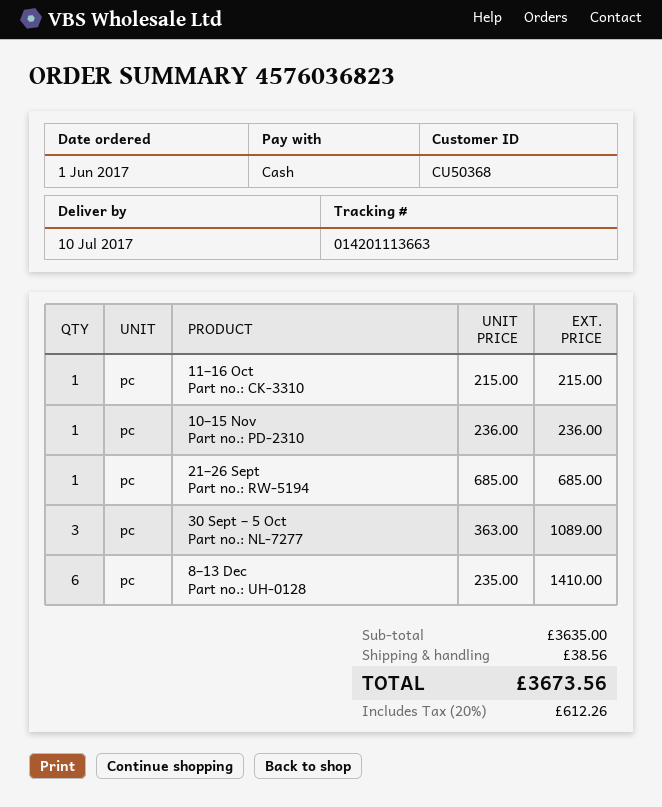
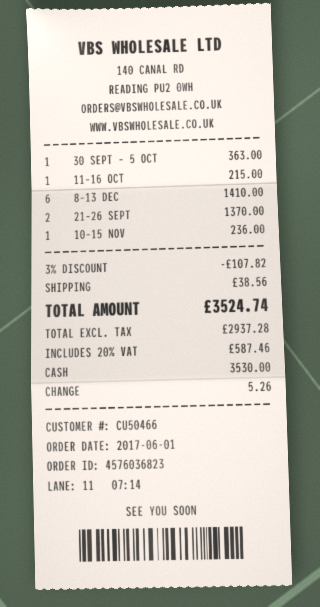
customer number: CU50368 -> CU50466
21–26 Sept: 1 for 685.00 -> 2 for 1370.00
30 Sept – 5 Oct: 3 for 1089.00 -> 1 for 363.00
discount: none -> 3% = 107.82
tax: 20% = 612.26 -> 20% = 587.46
total: 3673.56 -> 3524.74

